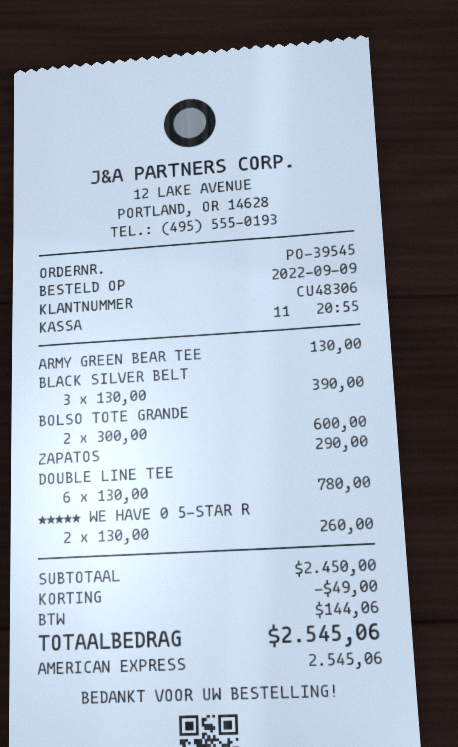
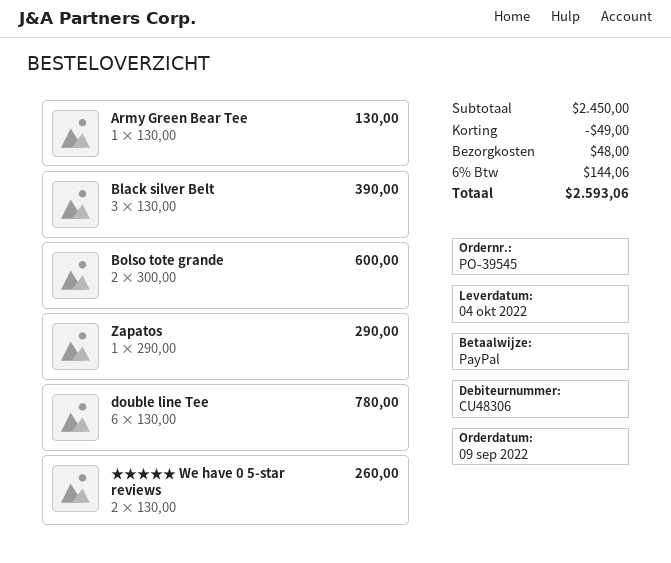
payment method: American Express -> PayPal
shipping: none -> 48.00
total: 2545.06 -> 2593.06

